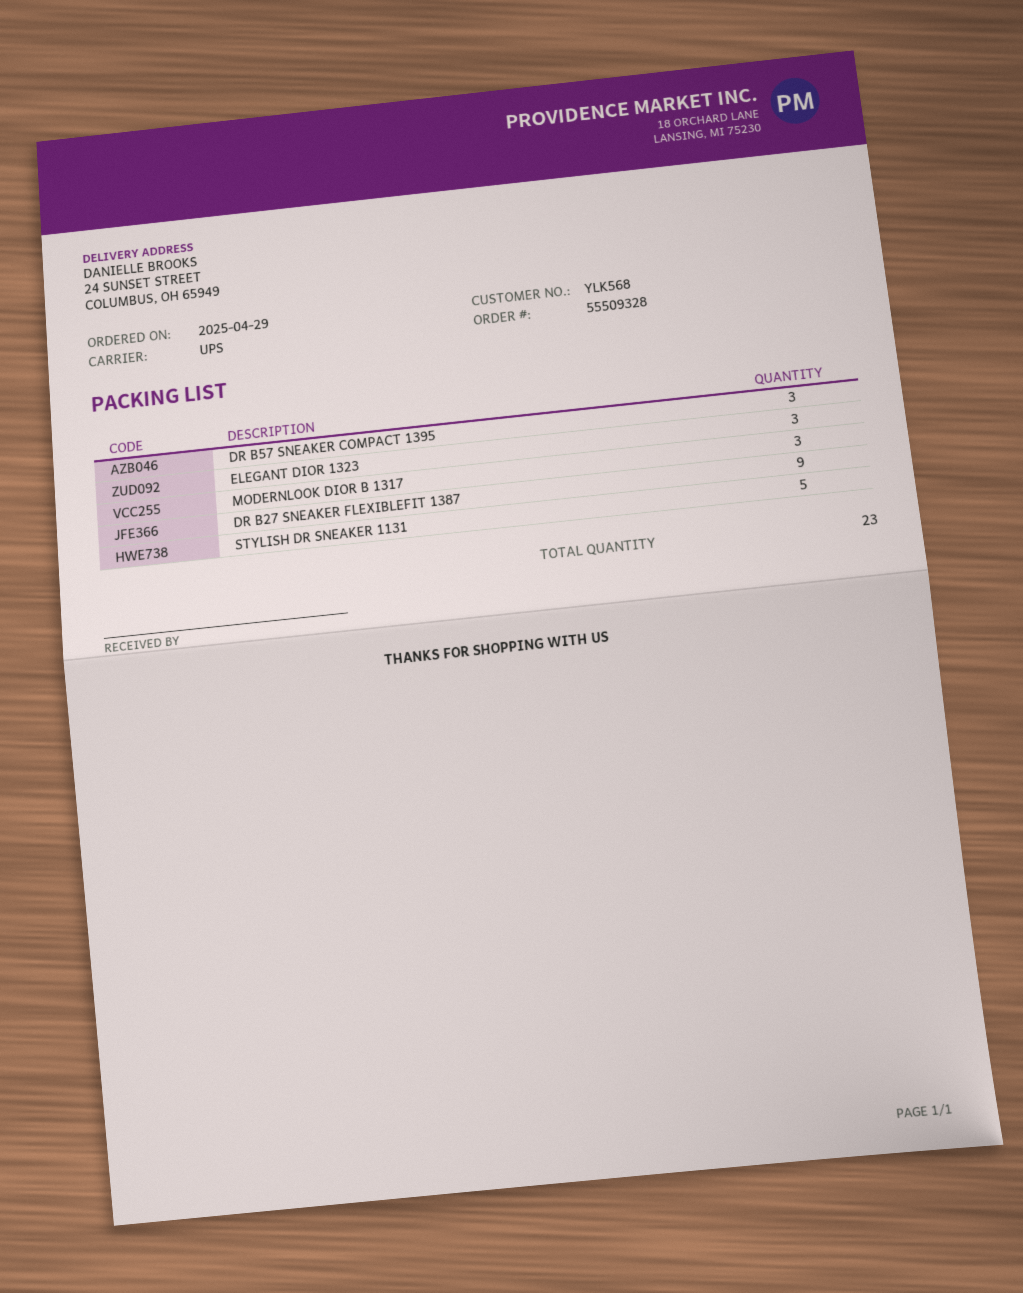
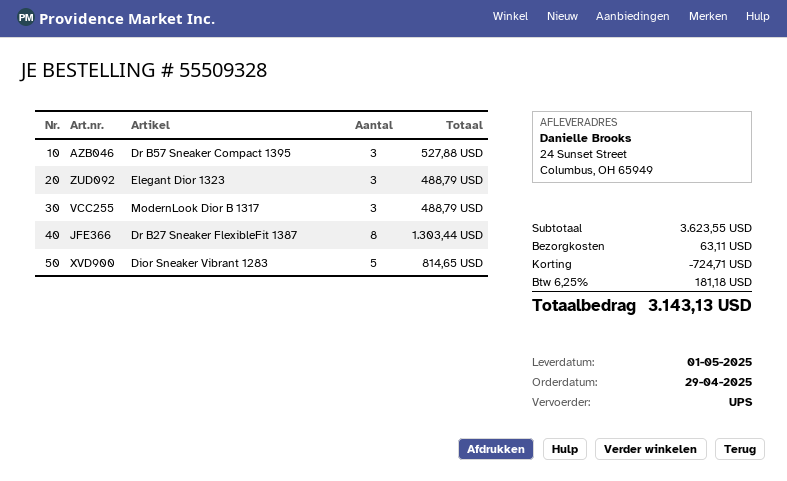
DR B27 SNEAKER FLEXIBLEFIT 1387: 9 -> 8
STYLISH DR SNEAKER 1131: 5 -> none
Dior Sneaker Vibrant 1283: none -> 5

